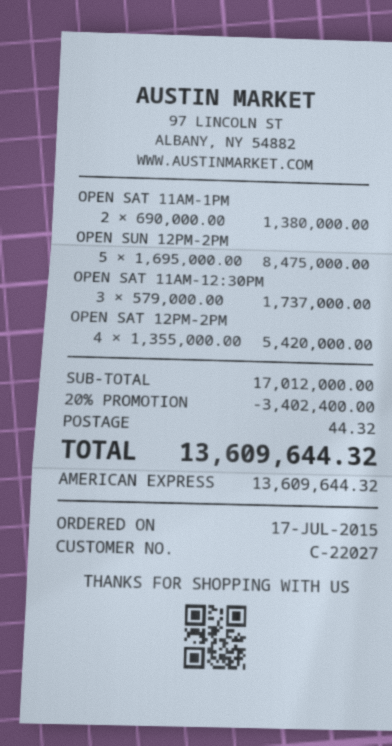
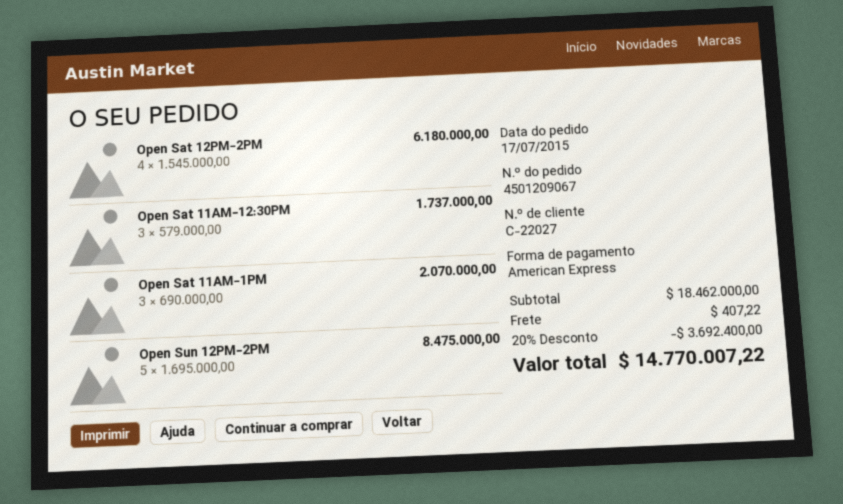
OPEN SAT 11AM-1PM: 2 x 690000.00 = 1380000.00 -> 3 x 690000.00 = 2070000.00
OPEN SAT 12PM-2PM: 4 x 1355000.00 = 5420000.00 -> 4 x 1545000.00 = 6180000.00
subtotal: 17012000.00 -> 18462000.00
discount: 20% = 3402400.00 -> 20% = 3692400.00
shipping: 44.32 -> 407.22
total: 13609644.32 -> 14770007.22

